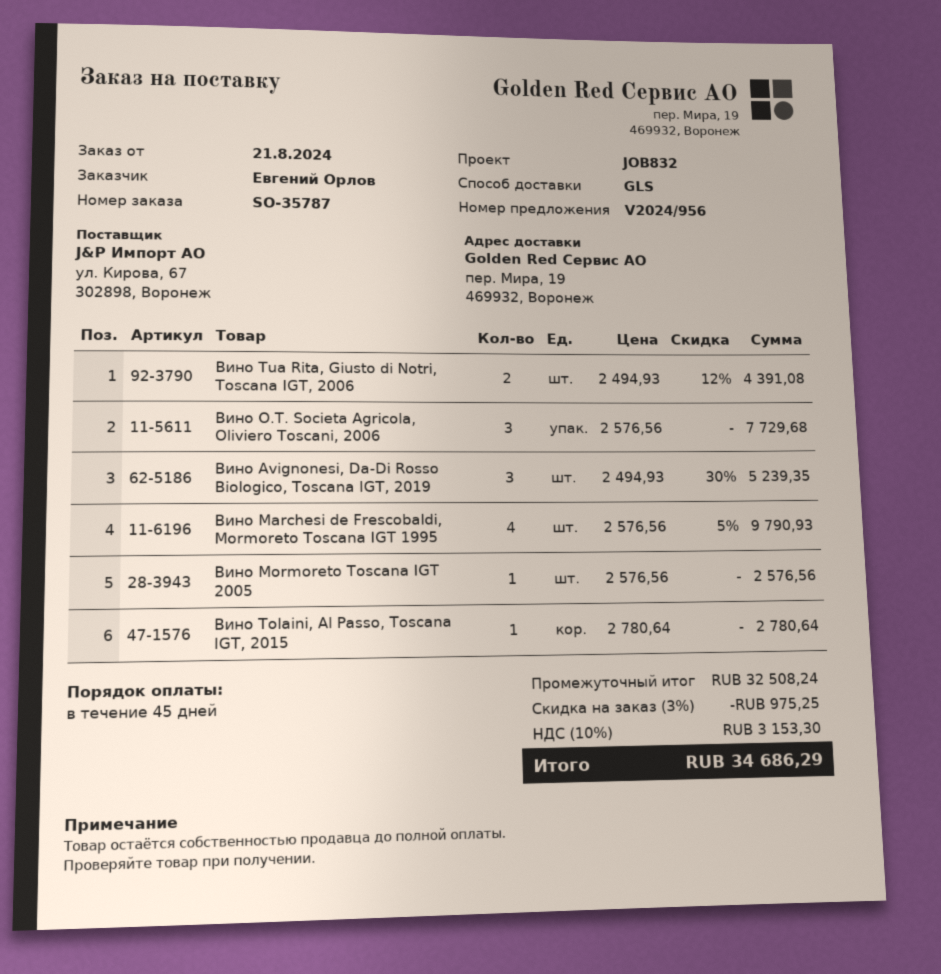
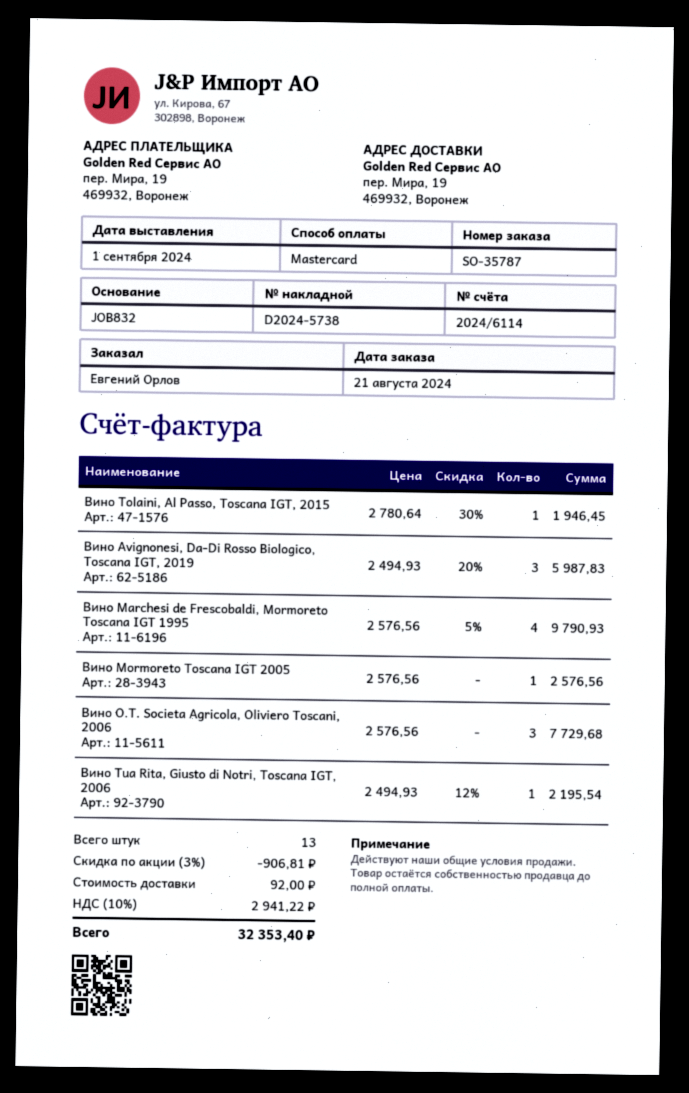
Вино Tua Rita, Giusto di Notri, Toscana IGT, 2006: 2 x 2494.93 - 12% = 4391.08 -> 1 x 2494.93 - 12% = 2195.54
Вино Avignonesi, Da-Di Rosso Biologico, Toscana IGT, 2019: 3 x 2494.93 - 30% = 5239.35 -> 3 x 2494.93 - 20% = 5987.83
Вино Tolaini, Al Passo, Toscana IGT, 2015: 1 x 2780.64 = 2780.64 -> 1 x 2780.64 - 30% = 1946.45
discount: 3% = 975.25 -> 3% = 906.81
shipping: none -> 92.00
tax: 10% = 3153.30 -> 10% = 2941.22
total: 34686.29 -> 32353.40

